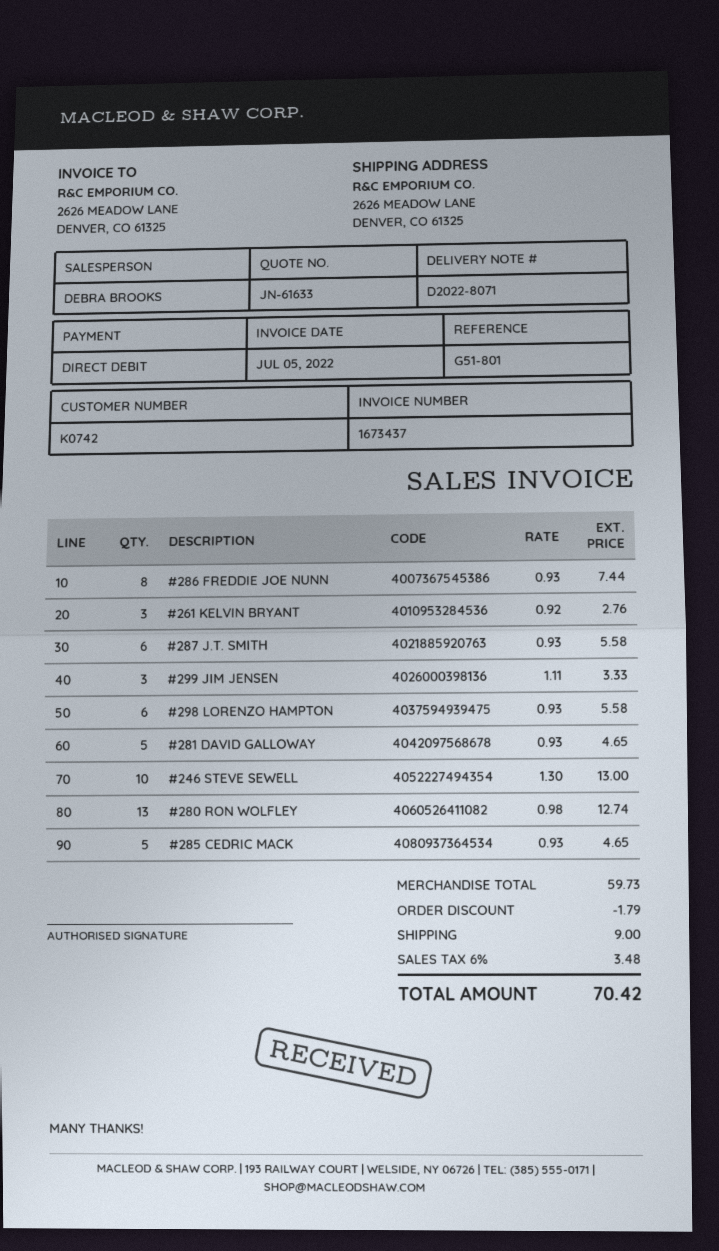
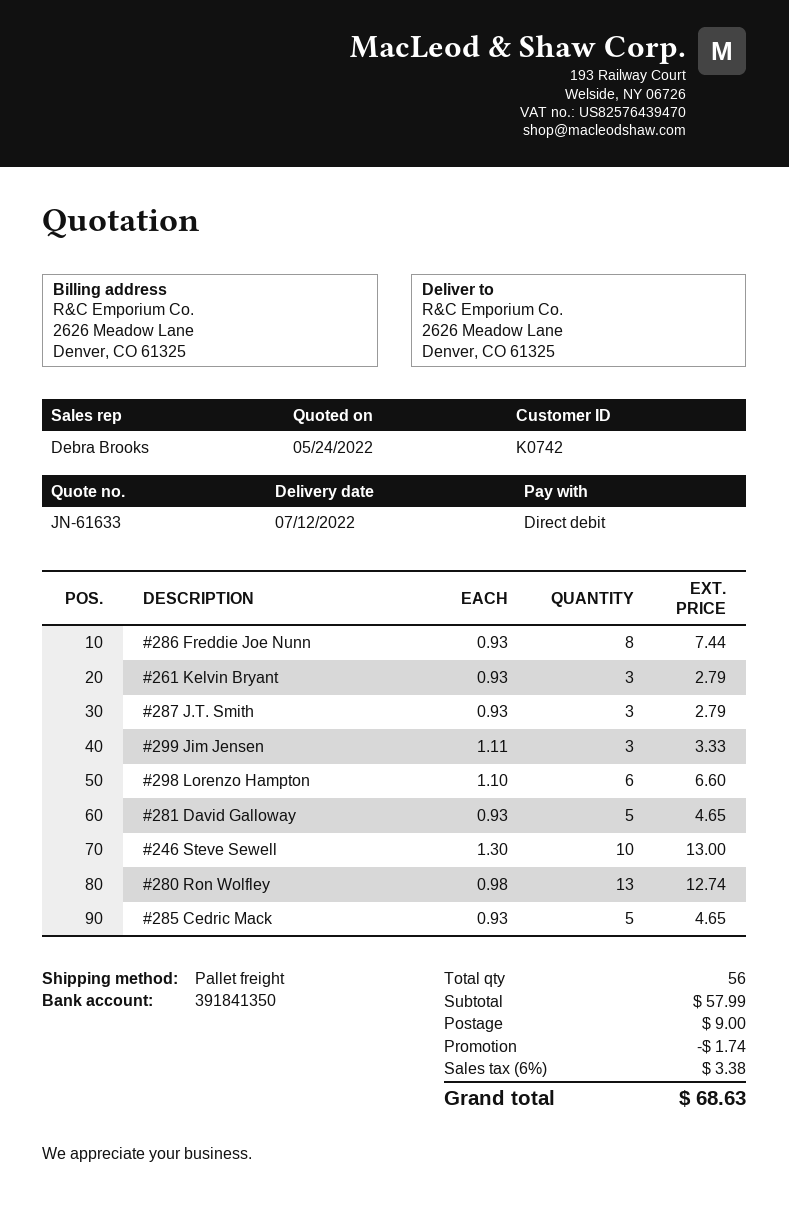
#261 KELVIN BRYANT: 3 x 0.92 = 2.76 -> 3 x 0.93 = 2.79
#287 J.T. SMITH: 6 x 0.93 = 5.58 -> 3 x 0.93 = 2.79
#298 LORENZO HAMPTON: 6 x 0.93 = 5.58 -> 6 x 1.10 = 6.60
subtotal: 59.73 -> 57.99
discount: 1.79 -> 1.74
tax: 6% = 3.48 -> 6% = 3.38
total: 70.42 -> 68.63

